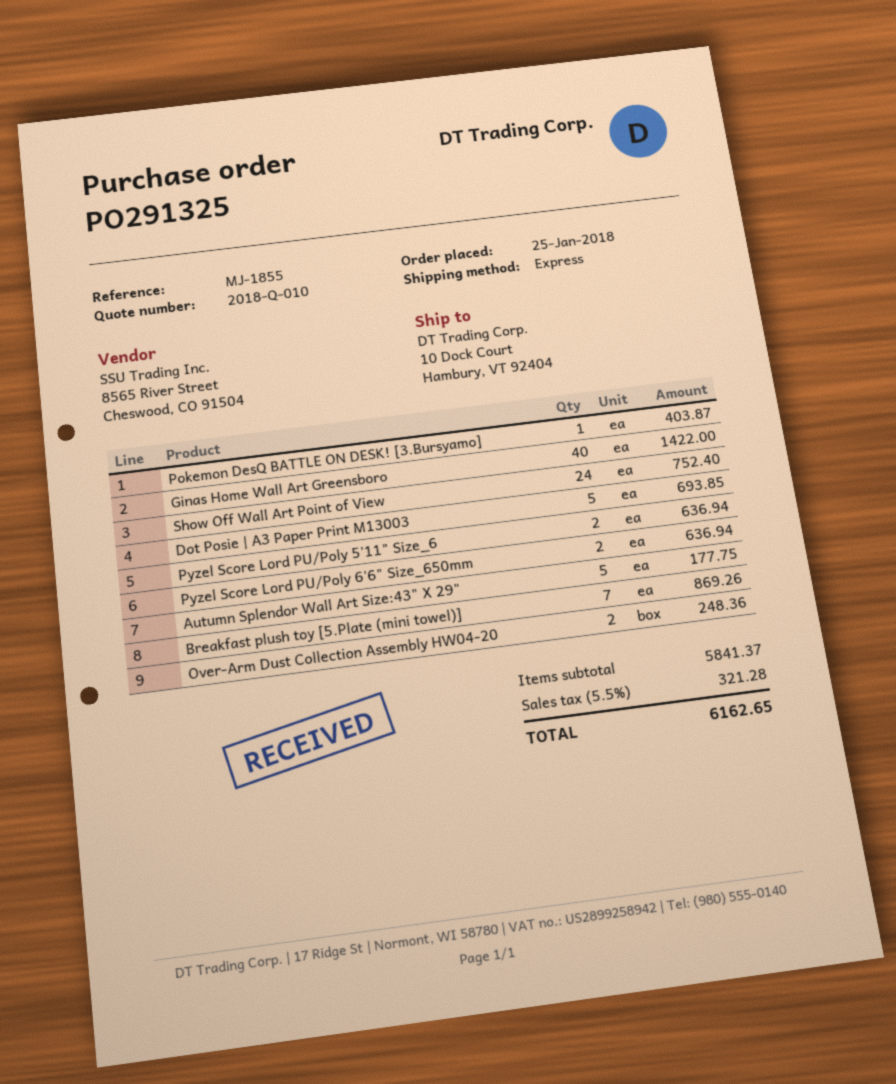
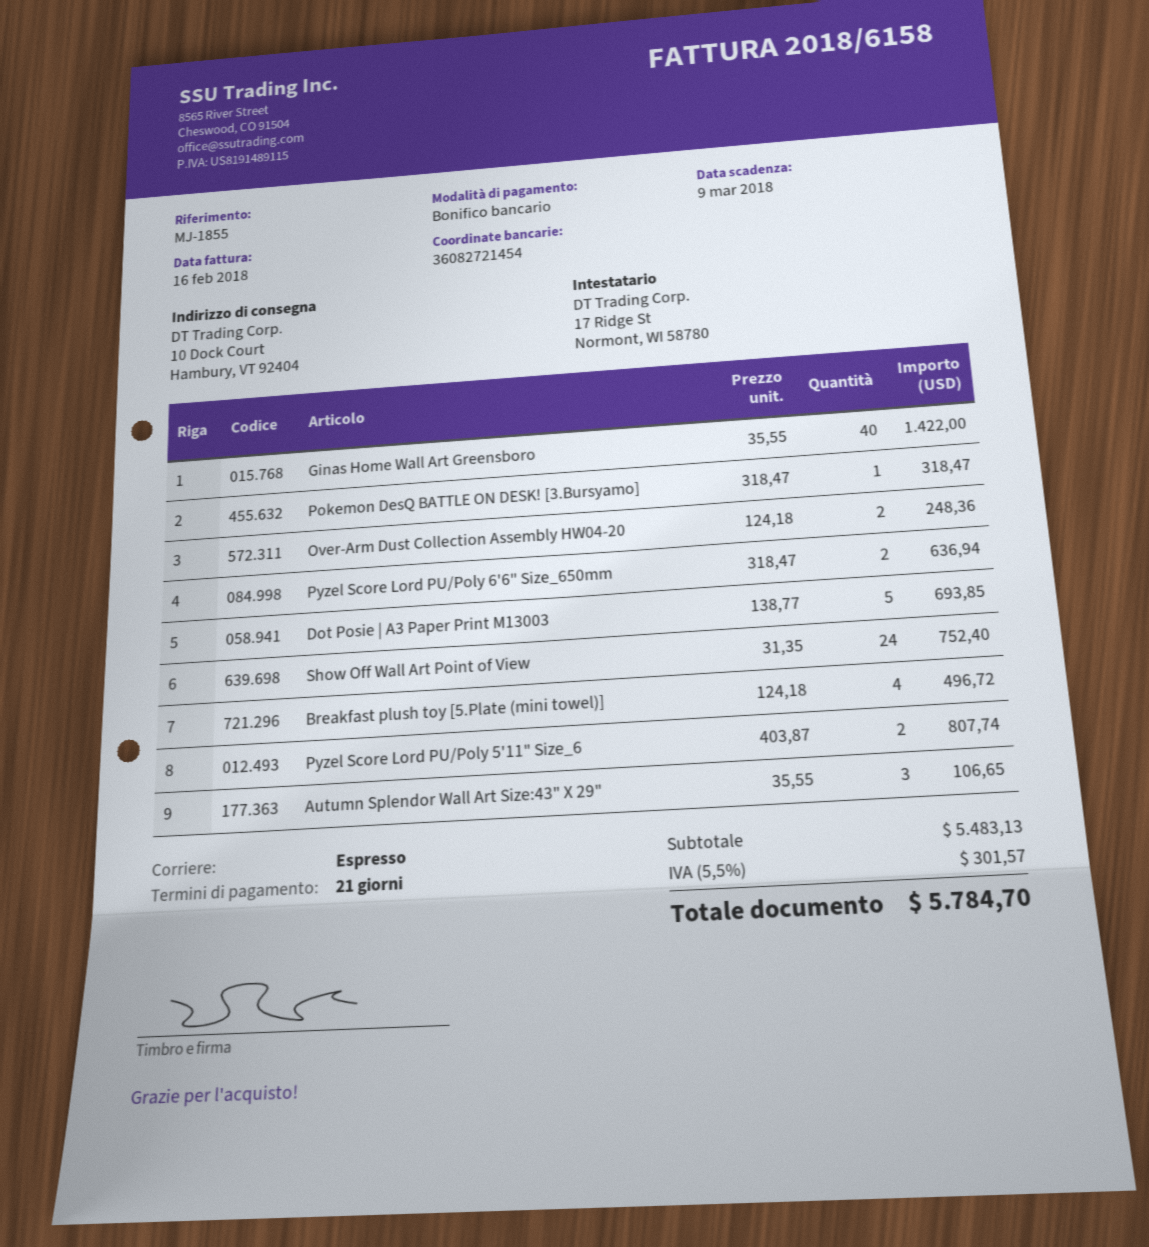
Pokemon DesQ BATTLE ON DESK! [3.Bursyamo]: 1 for 403.87 -> 1 for 318.47
Pyzel Score Lord PU/Poly 5'11" Size_6: 2 for 636.94 -> 2 for 807.74
Autumn Splendor Wall Art Size:43" X 29": 5 for 177.75 -> 3 for 106.65
Breakfast plush toy [5.Plate (mini towel)]: 7 for 869.26 -> 4 for 496.72
subtotal: 5841.37 -> 5483.13
tax: 5.5% = 321.28 -> 5.5% = 301.57
total: 6162.65 -> 5784.70

